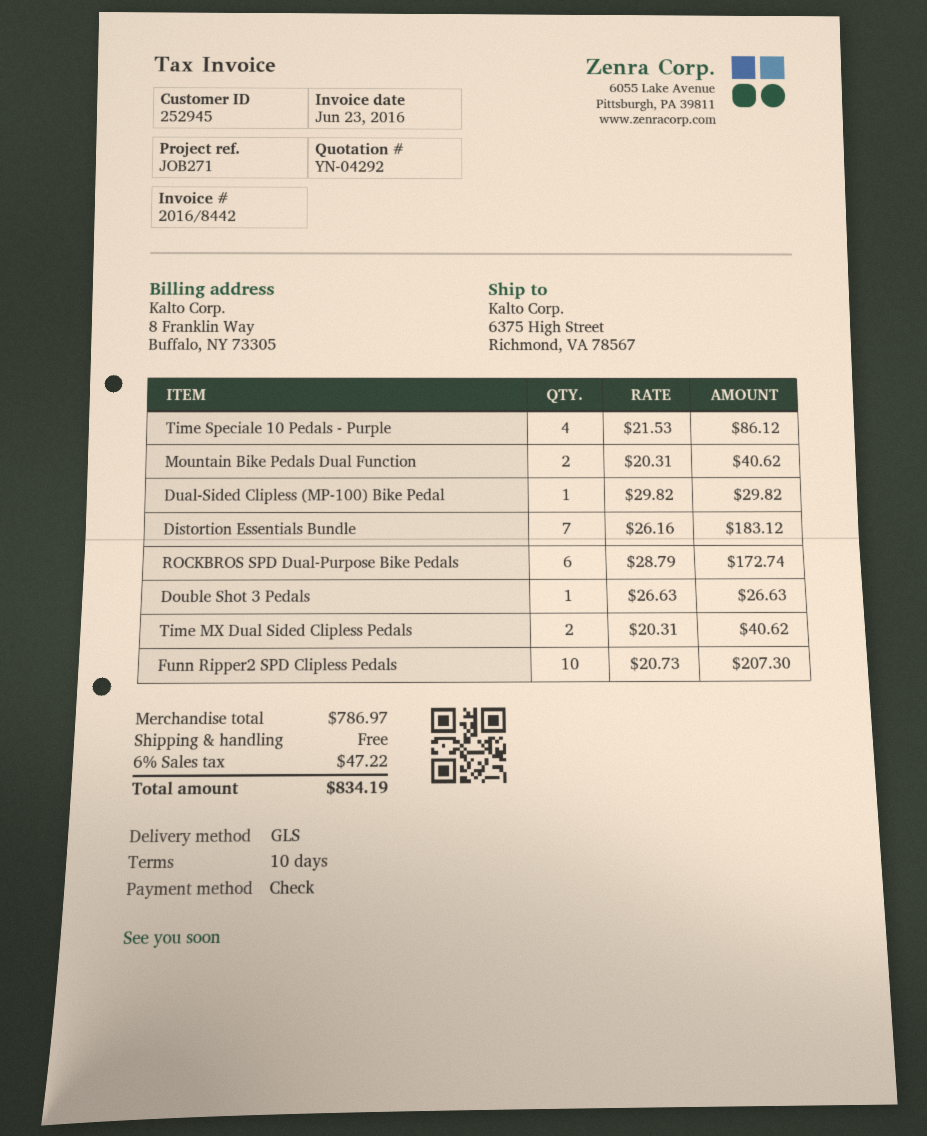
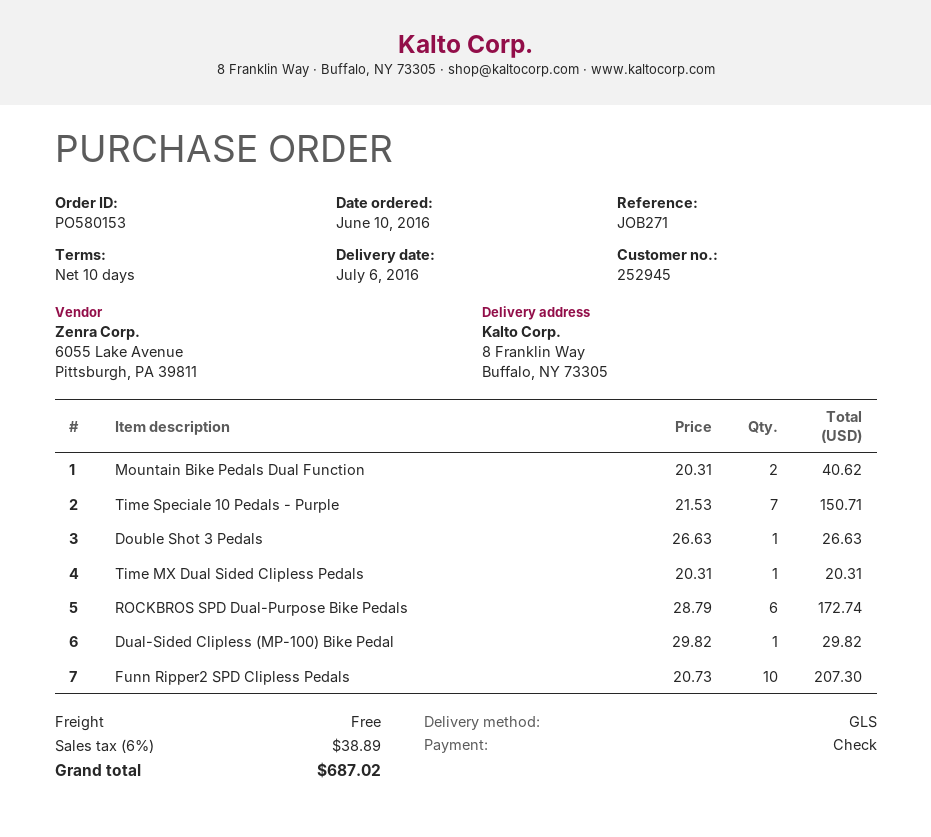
ship to: 6375 High Street, Richmond, VA 78567 -> 8 Franklin Way, Buffalo, NY 73305
Time Speciale 10 Pedals - Purple: 4 x 21.53 = 86.12 -> 7 x 21.53 = 150.71
Distortion Essentials Bundle: 7 x 26.16 = 183.12 -> none
Time MX Dual Sided Clipless Pedals: 2 x 20.31 = 40.62 -> 1 x 20.31 = 20.31
tax: 6% = 47.22 -> 6% = 38.89
total: 834.19 -> 687.02

